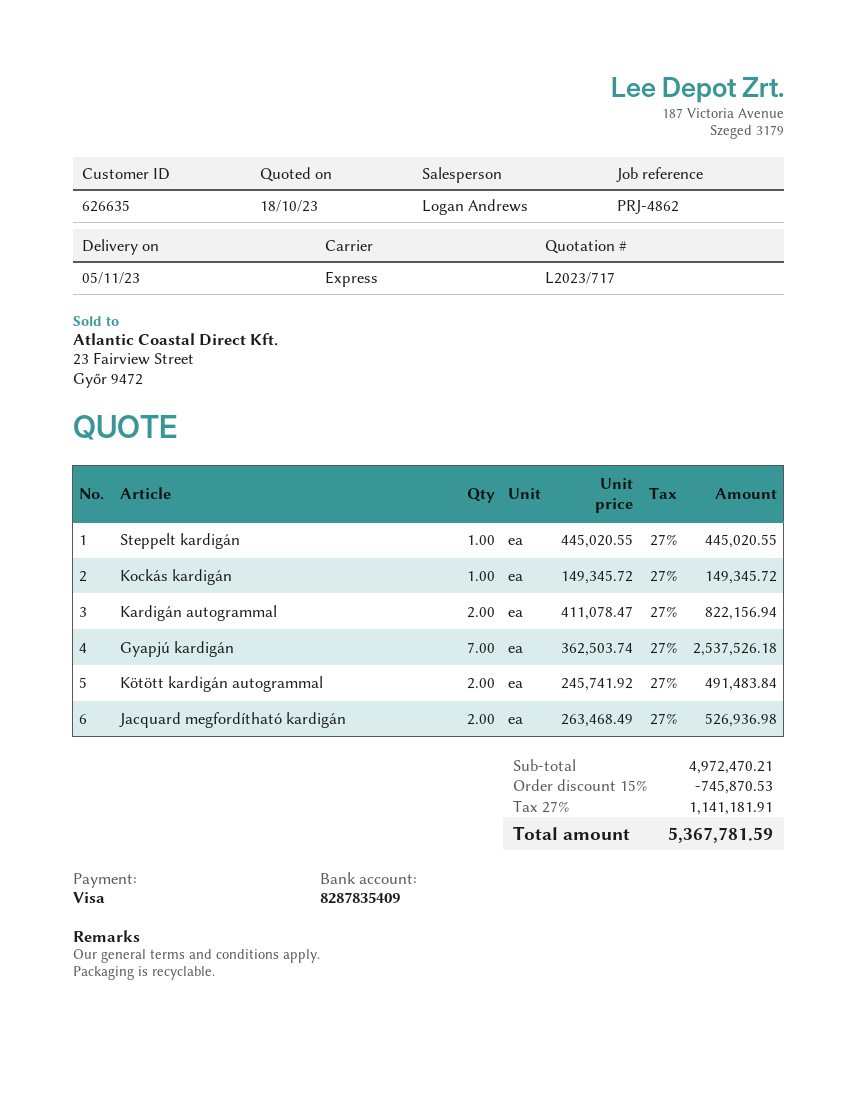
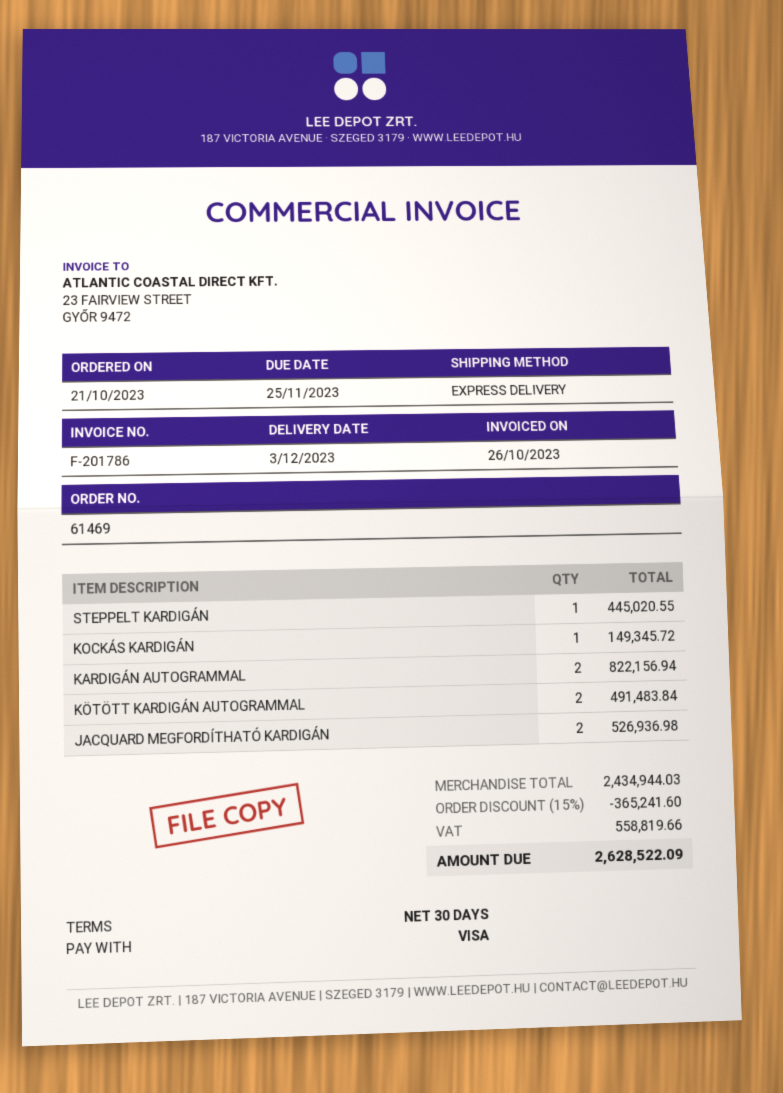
delivery date: 2023-11-05 -> 2023-12-03
Gyapjú kardigán: 7 for 2537526.18 -> none
subtotal: 4972470.21 -> 2434944.03
discount: 15% = 745870.53 -> 15% = 365241.60
tax: 1141181.91 -> 558819.66
total: 5367781.59 -> 2628522.09

